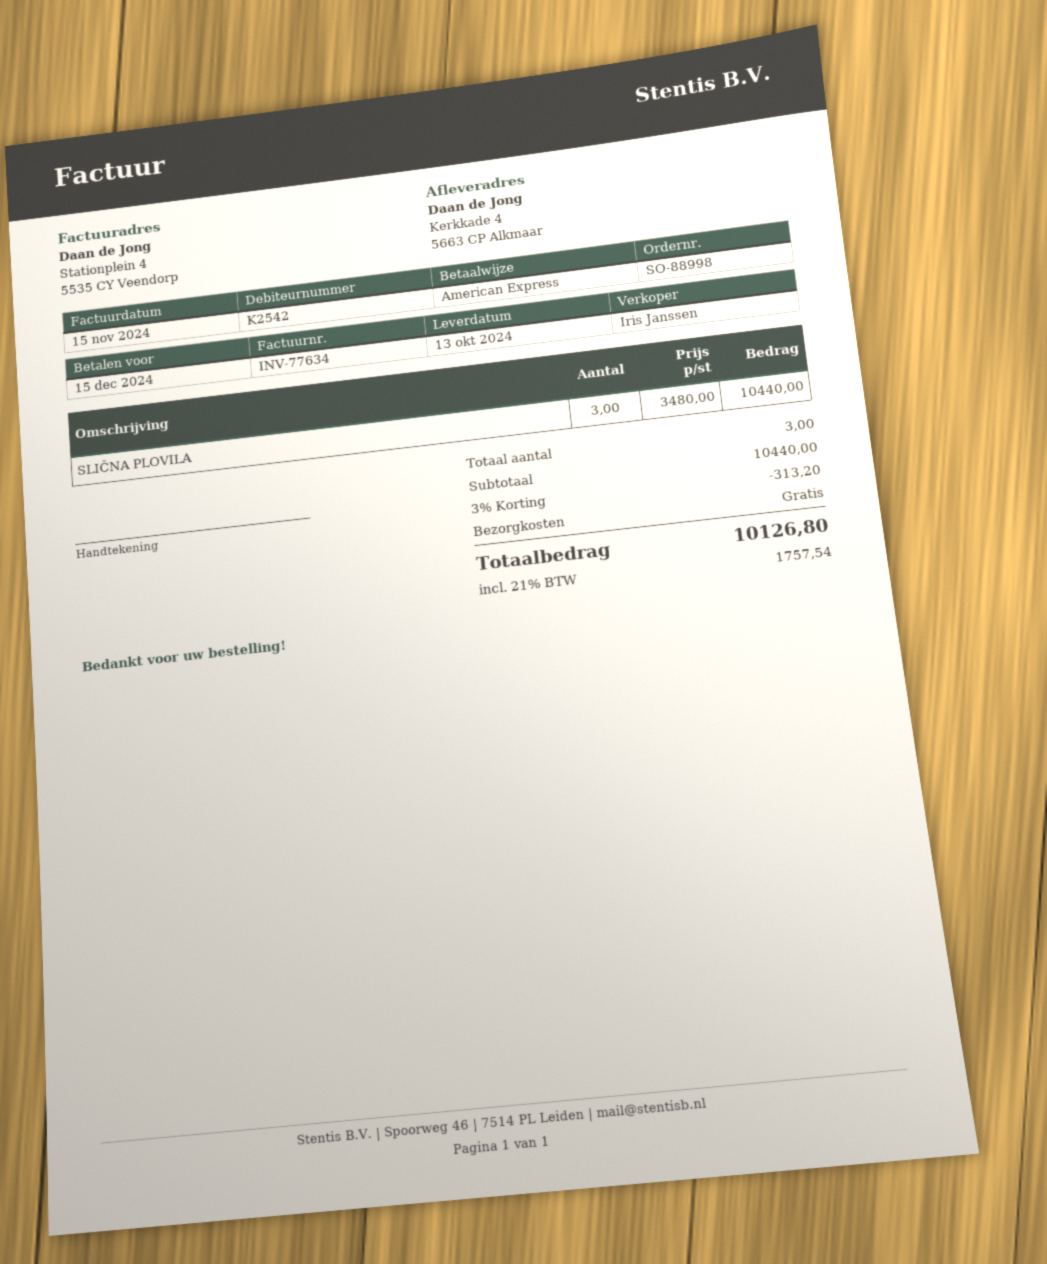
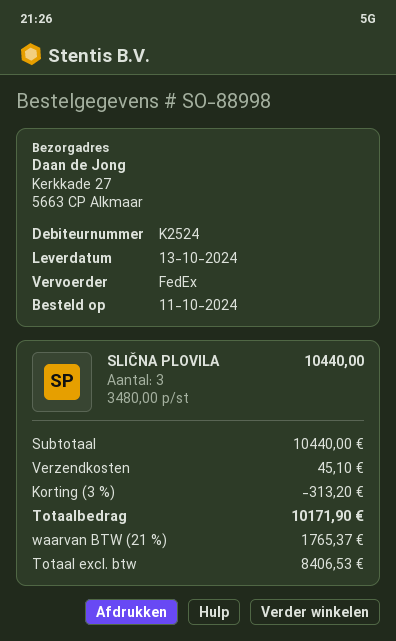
customer number: K2542 -> K2524
ship to: Kerkkade 4, 5663 CP Alkmaar -> Kerkkade 27, 5663 CP Alkmaar
shipping: 0.00 -> 45.10
tax: 21% = 1757.54 -> 21% = 1765.37
total: 10126.80 -> 10171.90

